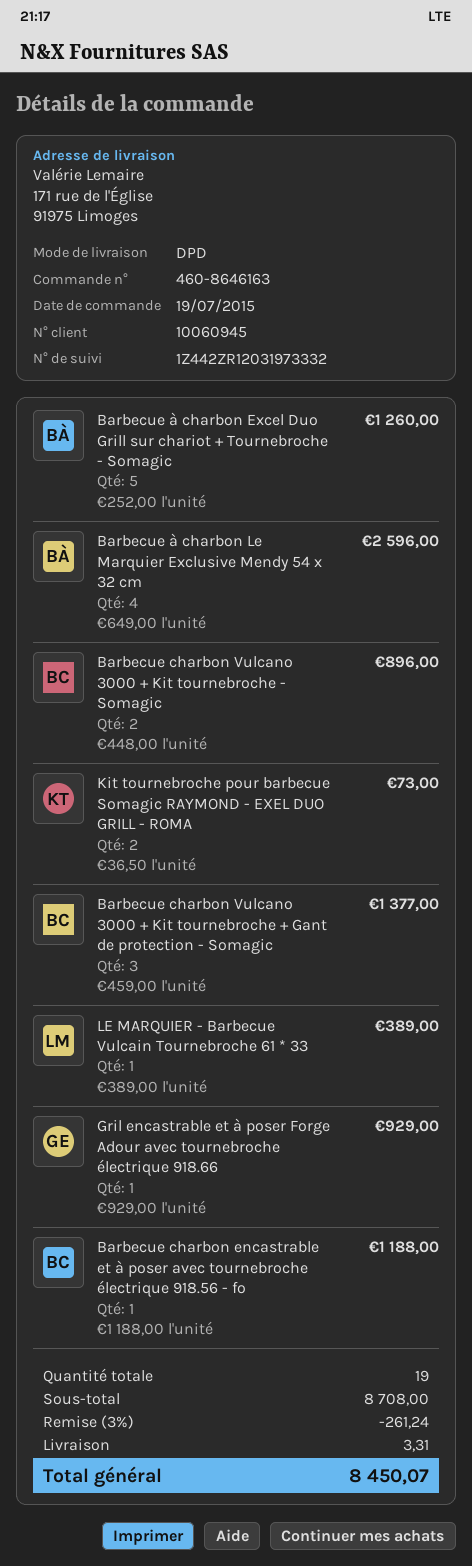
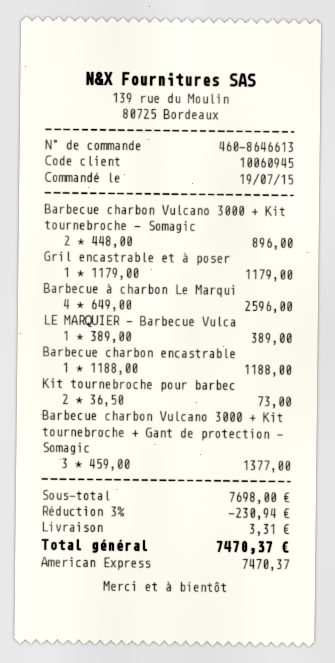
order number: 460-8646163 -> 460-8646613
Barbecue à charbon Excel Duo Grill sur chariot + Tournebroche - Somagic: 5 x 252.00 = 1260.00 -> none
Gril encastrable et à poser Forge Adour avec tournebroche électrique 918.66: 1 x 929.00 = 929.00 -> 1 x 1179.00 = 1179.00
subtotal: 8708.00 -> 7698.00
discount: 3% = 261.24 -> 3% = 230.94
total: 8450.07 -> 7470.37

